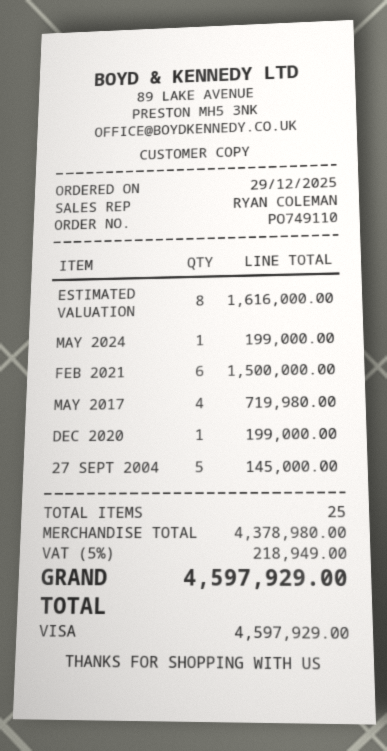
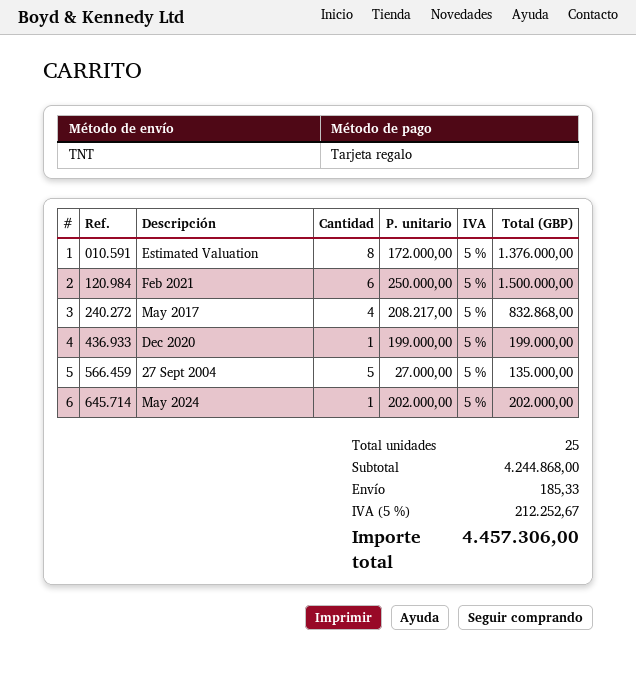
payment method: Visa -> gift card
ESTIMATED VALUATION: 8 for 1616000.00 -> 8 for 1376000.00
MAY 2024: 1 for 199000.00 -> 1 for 202000.00
MAY 2017: 4 for 719980.00 -> 4 for 832868.00
27 SEPT 2004: 5 for 145000.00 -> 5 for 135000.00
subtotal: 4378980.00 -> 4244868.00
shipping: none -> 185.33
tax: 5% = 218949.00 -> 5% = 212252.67
total: 4597929.00 -> 4457306.00

